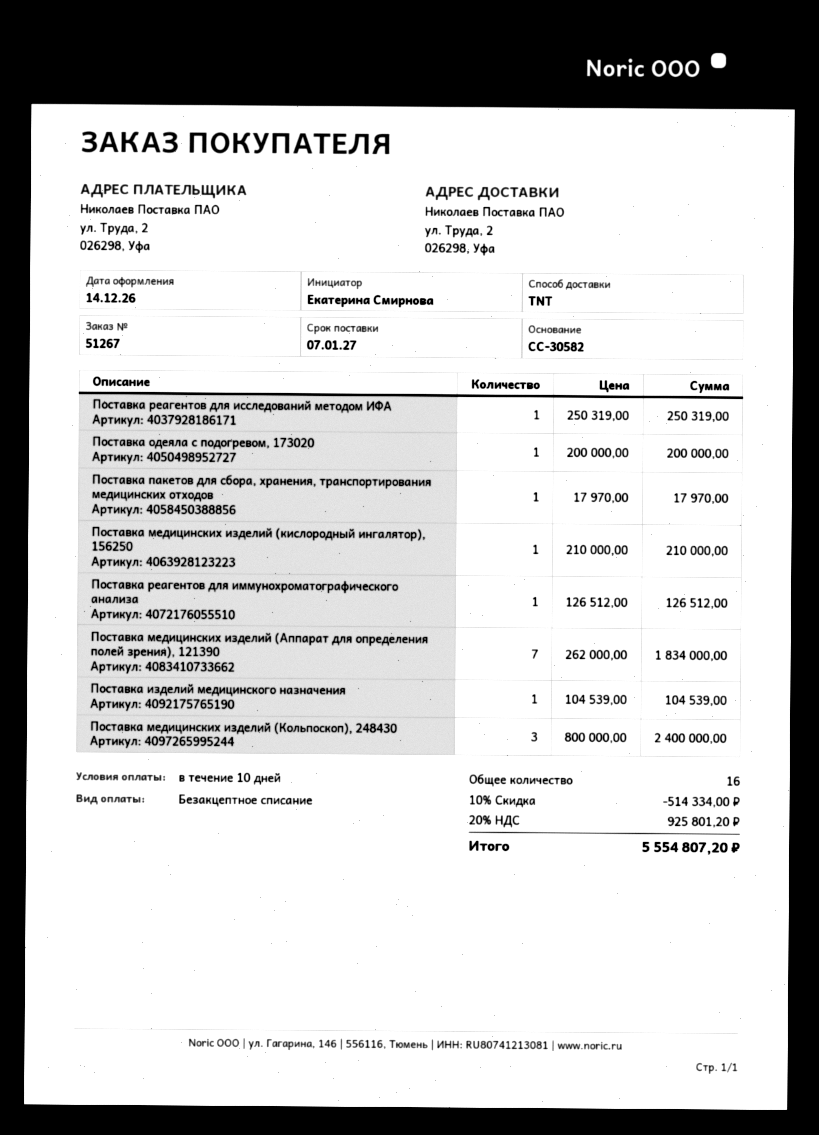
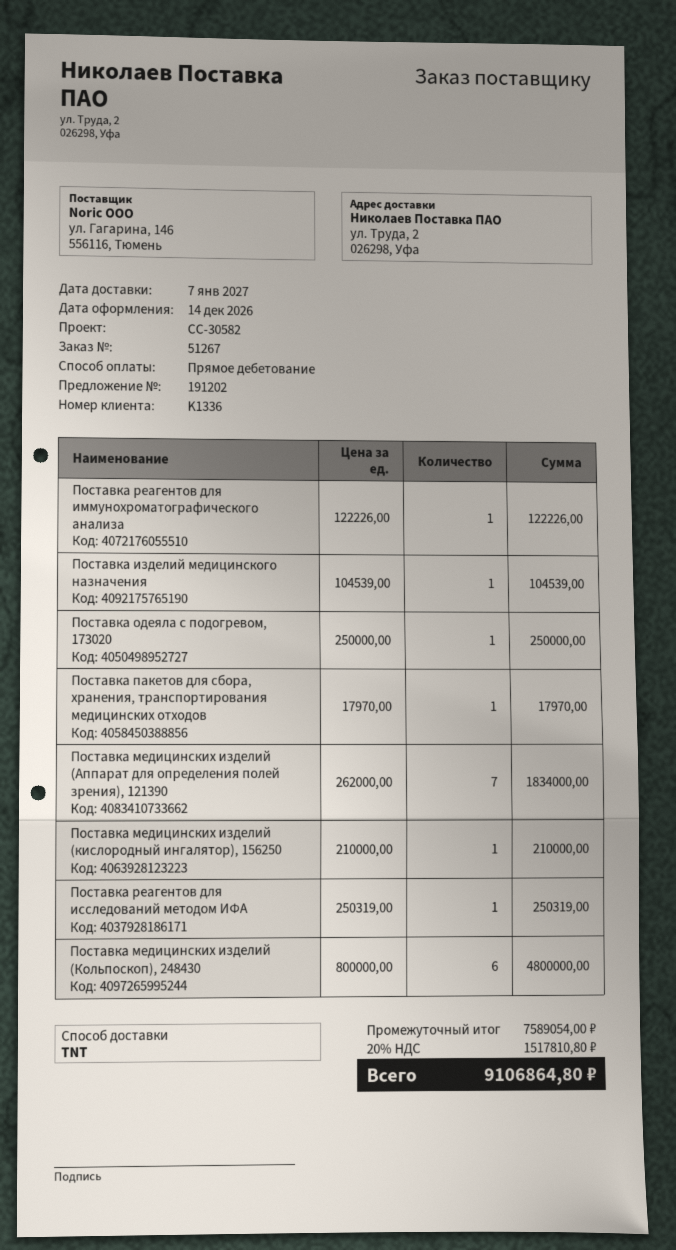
Поставка одеяла с подогревом, 173020: 1 x 200000.00 = 200000.00 -> 1 x 250000.00 = 250000.00
Поставка реагентов для иммунохроматографического анализа: 1 x 126512.00 = 126512.00 -> 1 x 122226.00 = 122226.00
Поставка медицинских изделий (Кольпоскоп), 248430: 3 x 800000.00 = 2400000.00 -> 6 x 800000.00 = 4800000.00
discount: 10% = 514334.00 -> none
tax: 20% = 925801.20 -> 20% = 1517810.80
total: 5554807.20 -> 9106864.80

